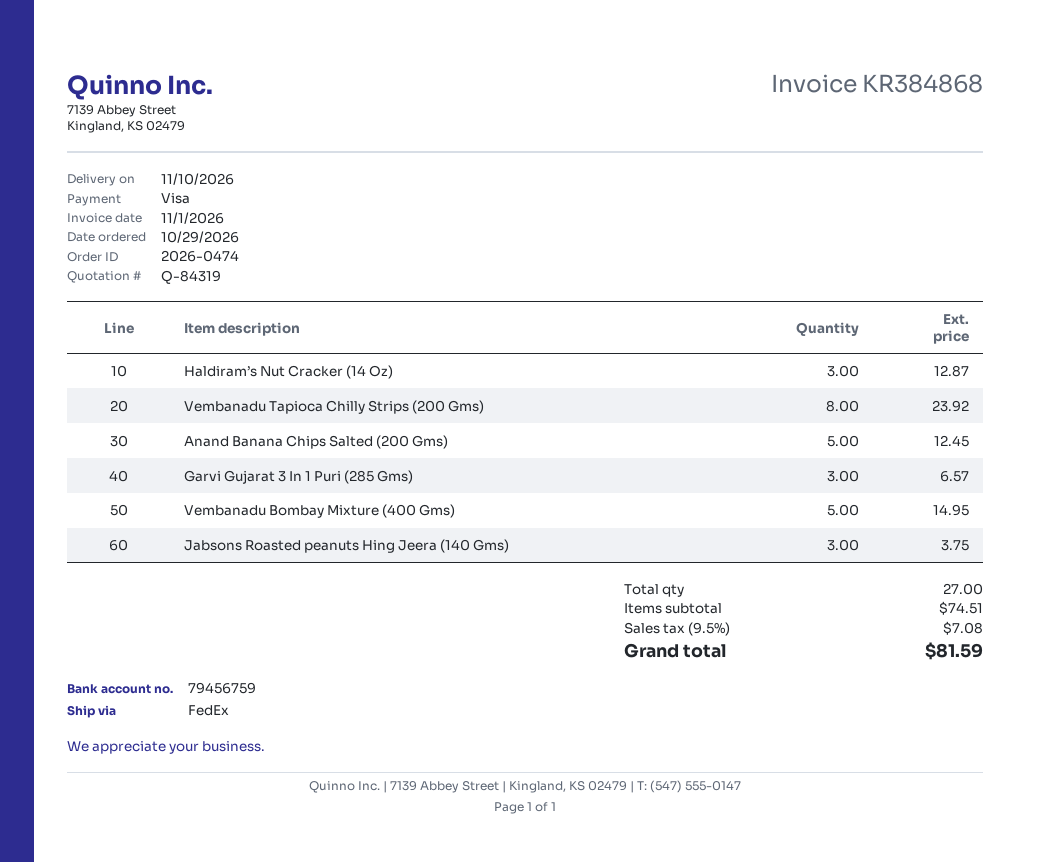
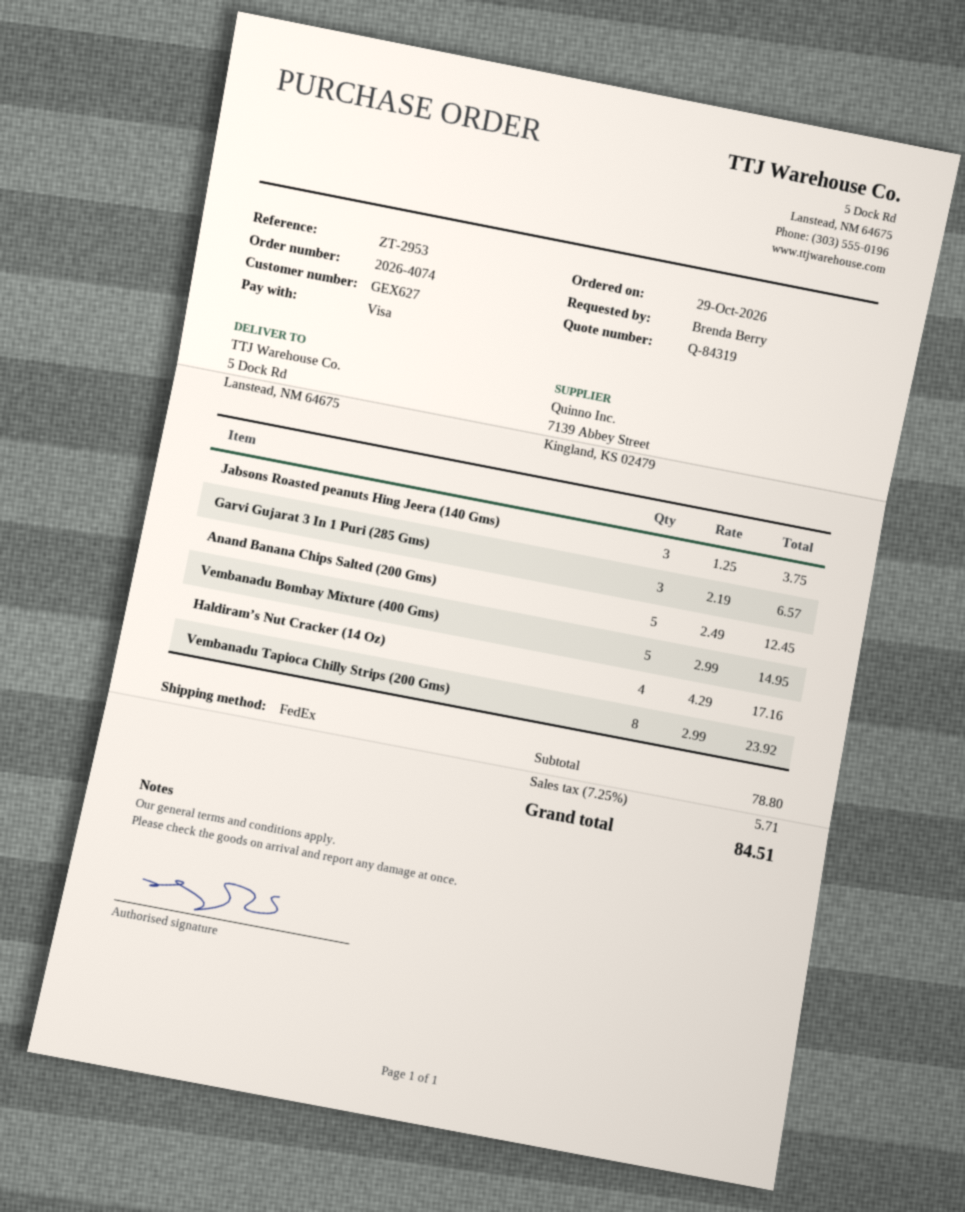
order number: 2026-0474 -> 2026-4074
Haldiram’s Nut Cracker (14 Oz): 3 for 12.87 -> 4 for 17.16
subtotal: 74.51 -> 78.80
tax: 9.5% = 7.08 -> 7.25% = 5.71
total: 81.59 -> 84.51

